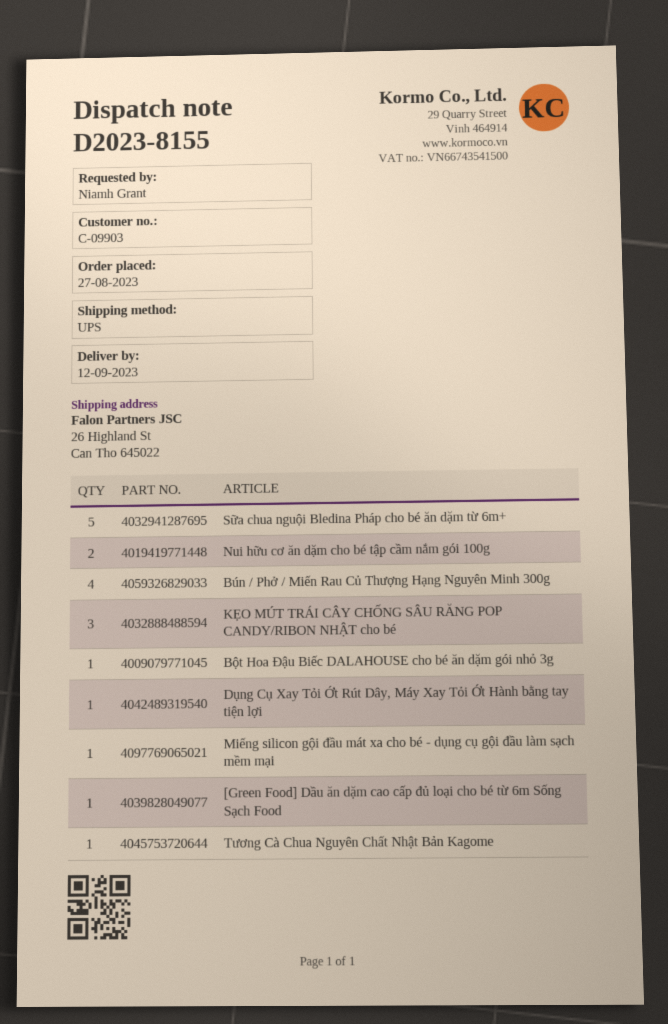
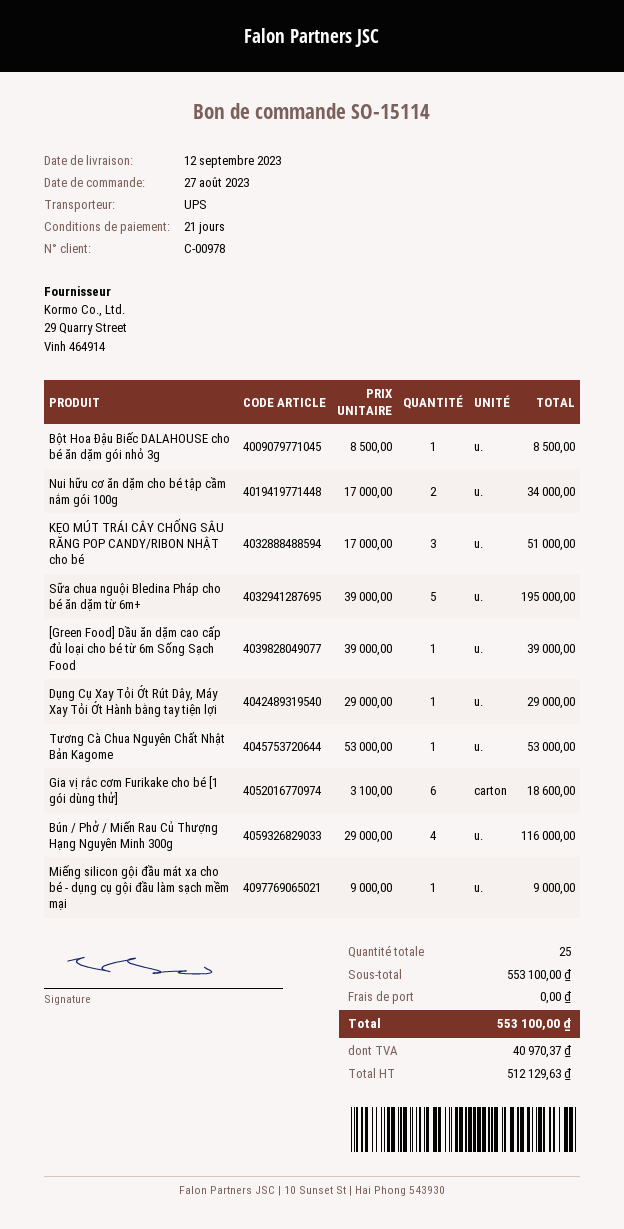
customer number: C-09903 -> C-00978
Gia vị rắc cơm Furikake cho bé [1 gói dùng thử]: none -> 6

